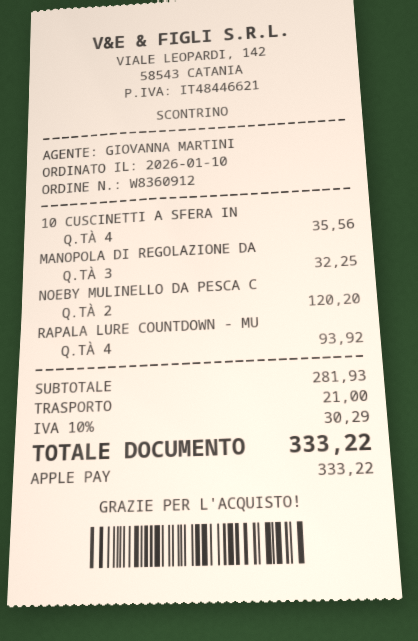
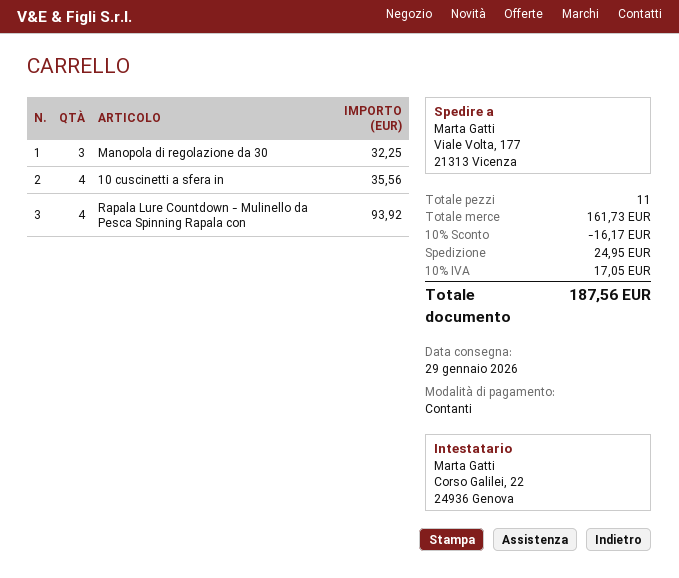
payment method: Apple Pay -> cash
NOEBY MULINELLO DA PESCA C: 2 for 120.20 -> none
subtotal: 281.93 -> 161.73
discount: none -> 10% = 16.17
shipping: 21.00 -> 24.95
tax: 10% = 30.29 -> 10% = 17.05
total: 333.22 -> 187.56

